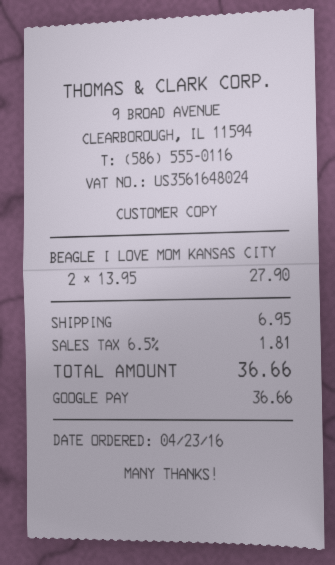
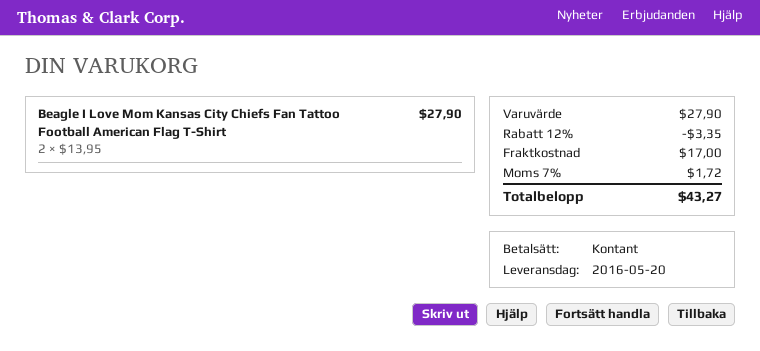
payment method: Google Pay -> cash
discount: none -> 12% = 3.35
shipping: 6.95 -> 17.00
tax: 6.5% = 1.81 -> 7% = 1.72
total: 36.66 -> 43.27

